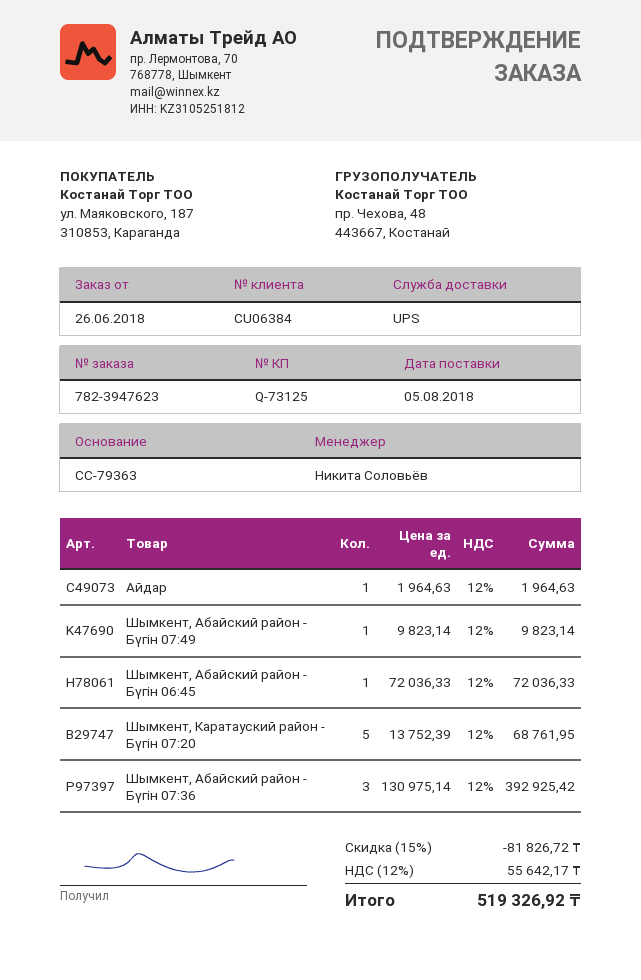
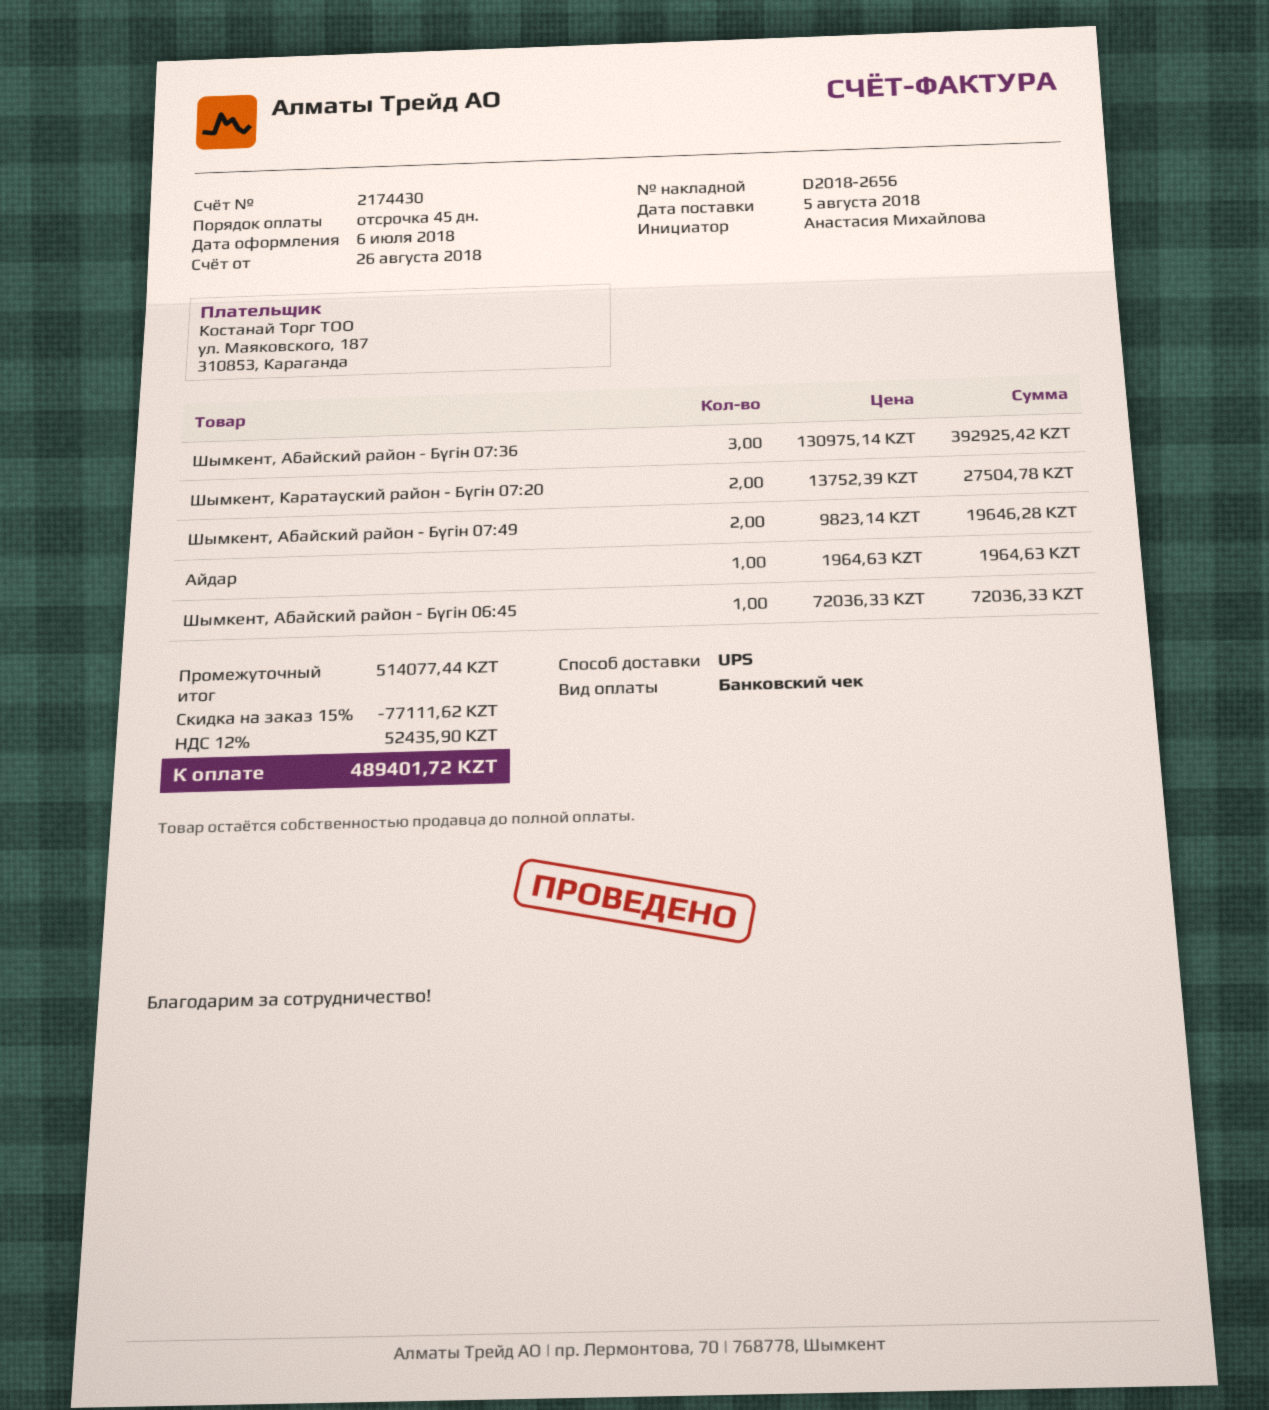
order date: 2018-06-26 -> 2018-07-06
Шымкент, Абайский район - Бүгін 07:49: 1 x 9823.14 = 9823.14 -> 2 x 9823.14 = 19646.28
Шымкент, Каратауский район - Бүгін 07:20: 5 x 13752.39 = 68761.95 -> 2 x 13752.39 = 27504.78
discount: 15% = 81826.72 -> 15% = 77111.62
tax: 12% = 55642.17 -> 12% = 52435.90
total: 519326.92 -> 489401.72

